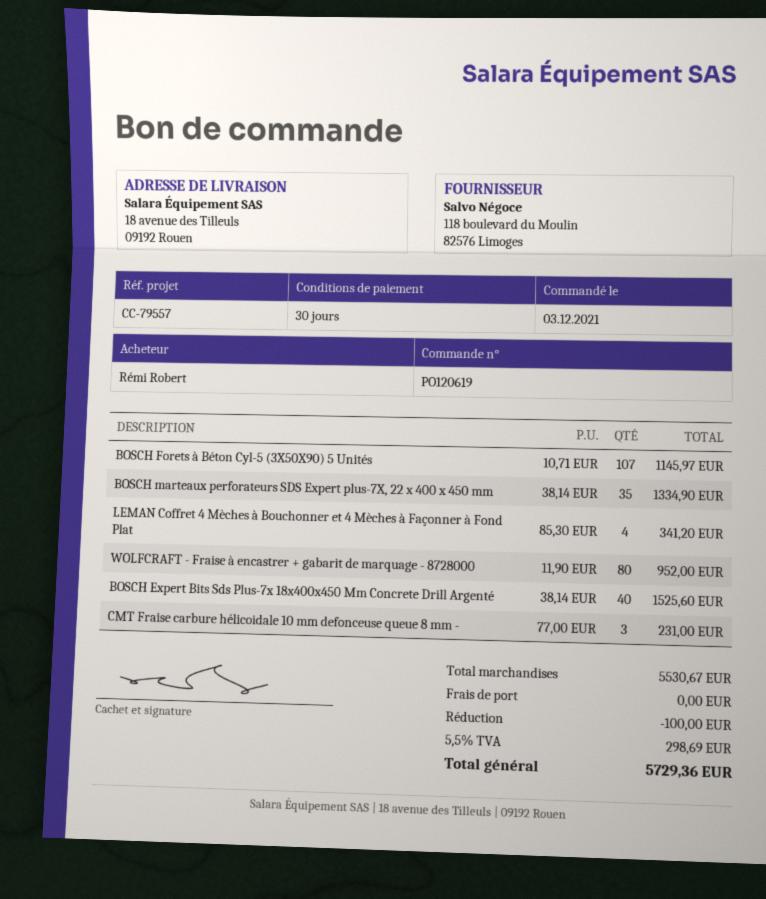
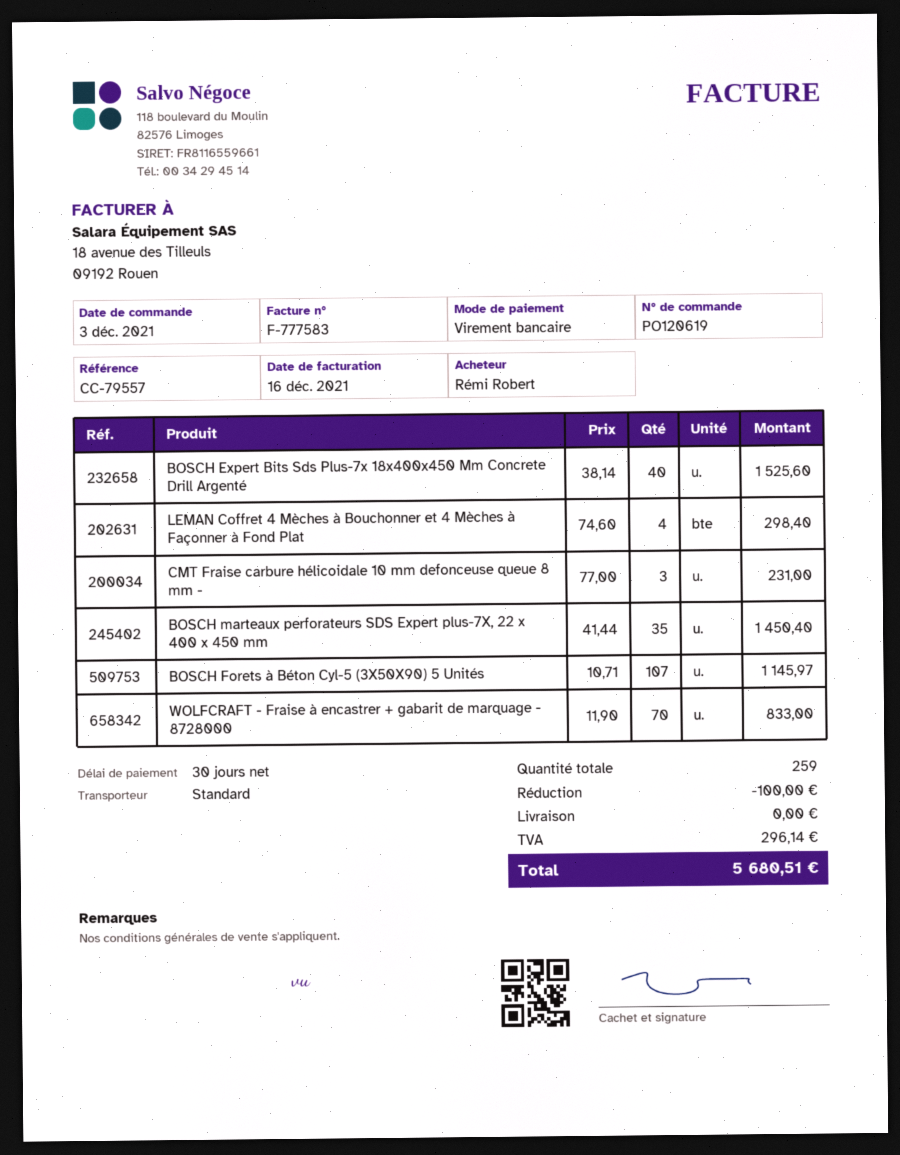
BOSCH marteaux perforateurs SDS Expert plus-7X, 22 x 400 x 450 mm: 35 x 38.14 = 1334.90 -> 35 x 41.44 = 1450.40
LEMAN Coffret 4 Mèches à Bouchonner et 4 Mèches à Façonner à Fond Plat: 4 x 85.30 = 341.20 -> 4 x 74.60 = 298.40
WOLFCRAFT - Fraise à encastrer + gabarit de marquage - 8728000: 80 x 11.90 = 952.00 -> 70 x 11.90 = 833.00
tax: 298.69 -> 296.14
total: 5729.36 -> 5680.51

